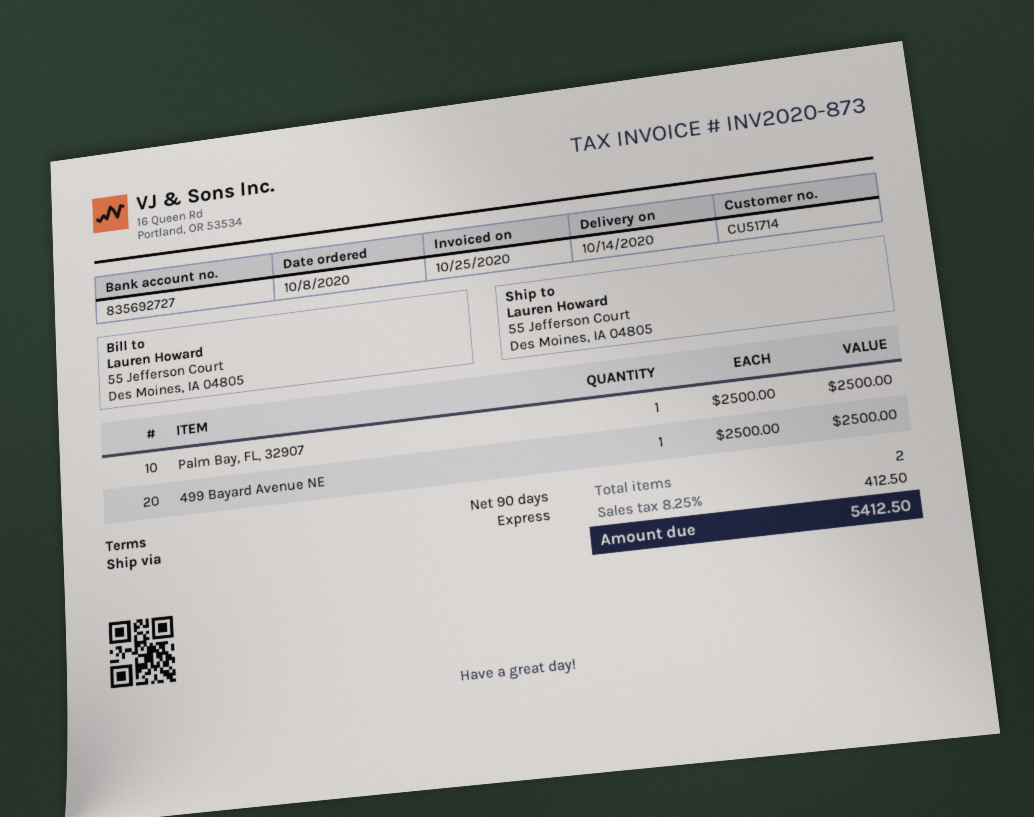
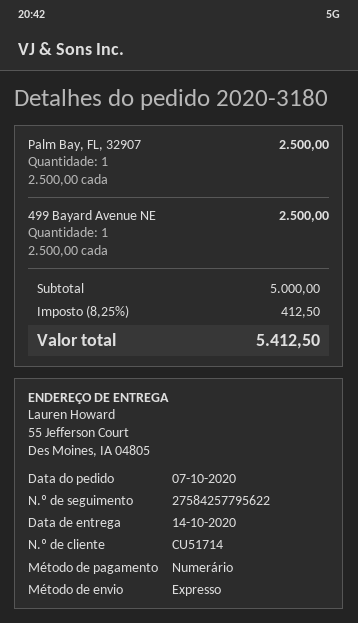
order date: 2020-10-08 -> 2020-10-07

